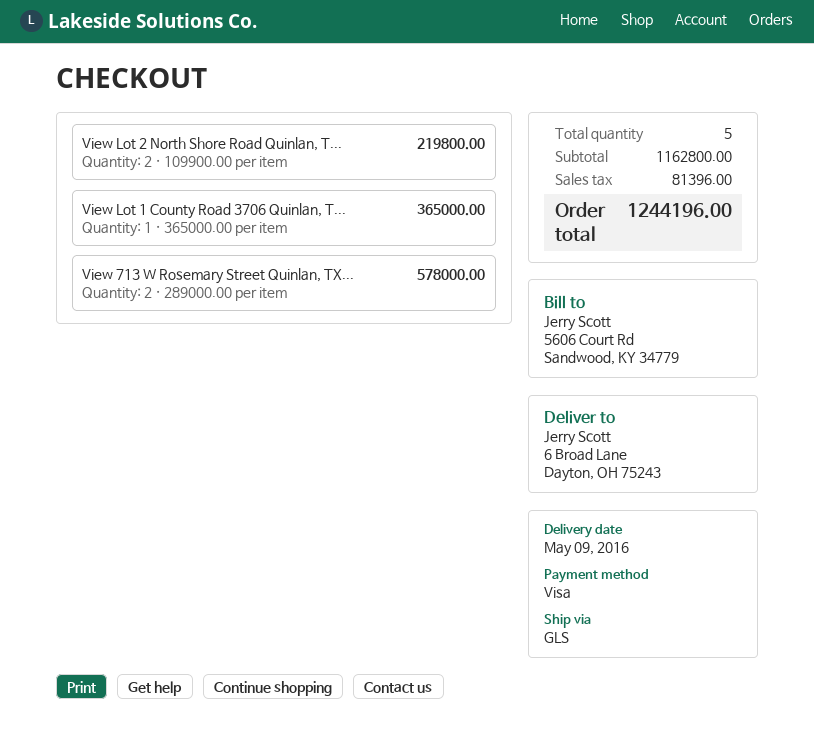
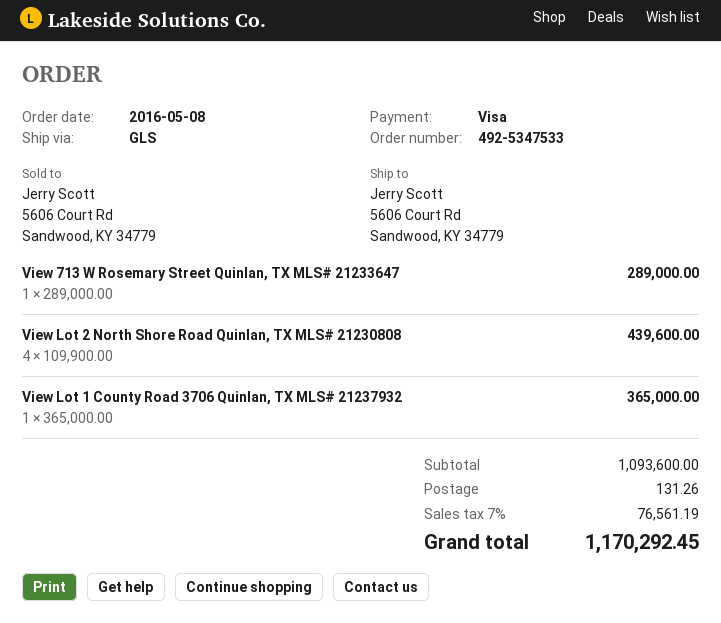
ship to: 6 Broad Lane, Dayton, OH 75243 -> 5606 Court Rd, Sandwood, KY 34779
View Lot 2 North Shore Road Quinlan, T...: 2 x 109900.00 = 219800.00 -> 4 x 109900.00 = 439600.00
View 713 W Rosemary Street Quinlan, TX...: 2 x 289000.00 = 578000.00 -> 1 x 289000.00 = 289000.00
subtotal: 1162800.00 -> 1093600.00
shipping: none -> 131.26
tax: 81396.00 -> 76561.19
total: 1244196.00 -> 1170292.45

